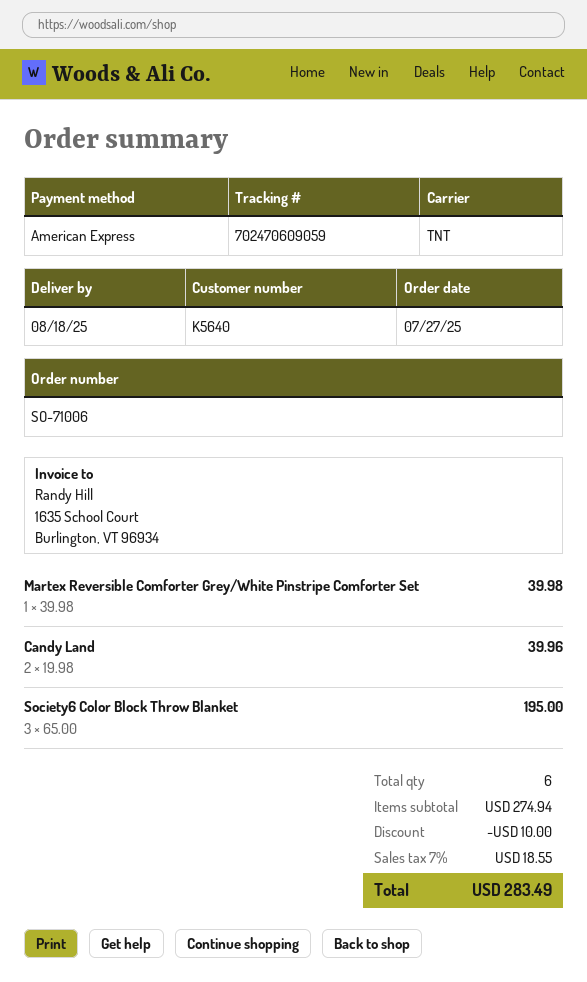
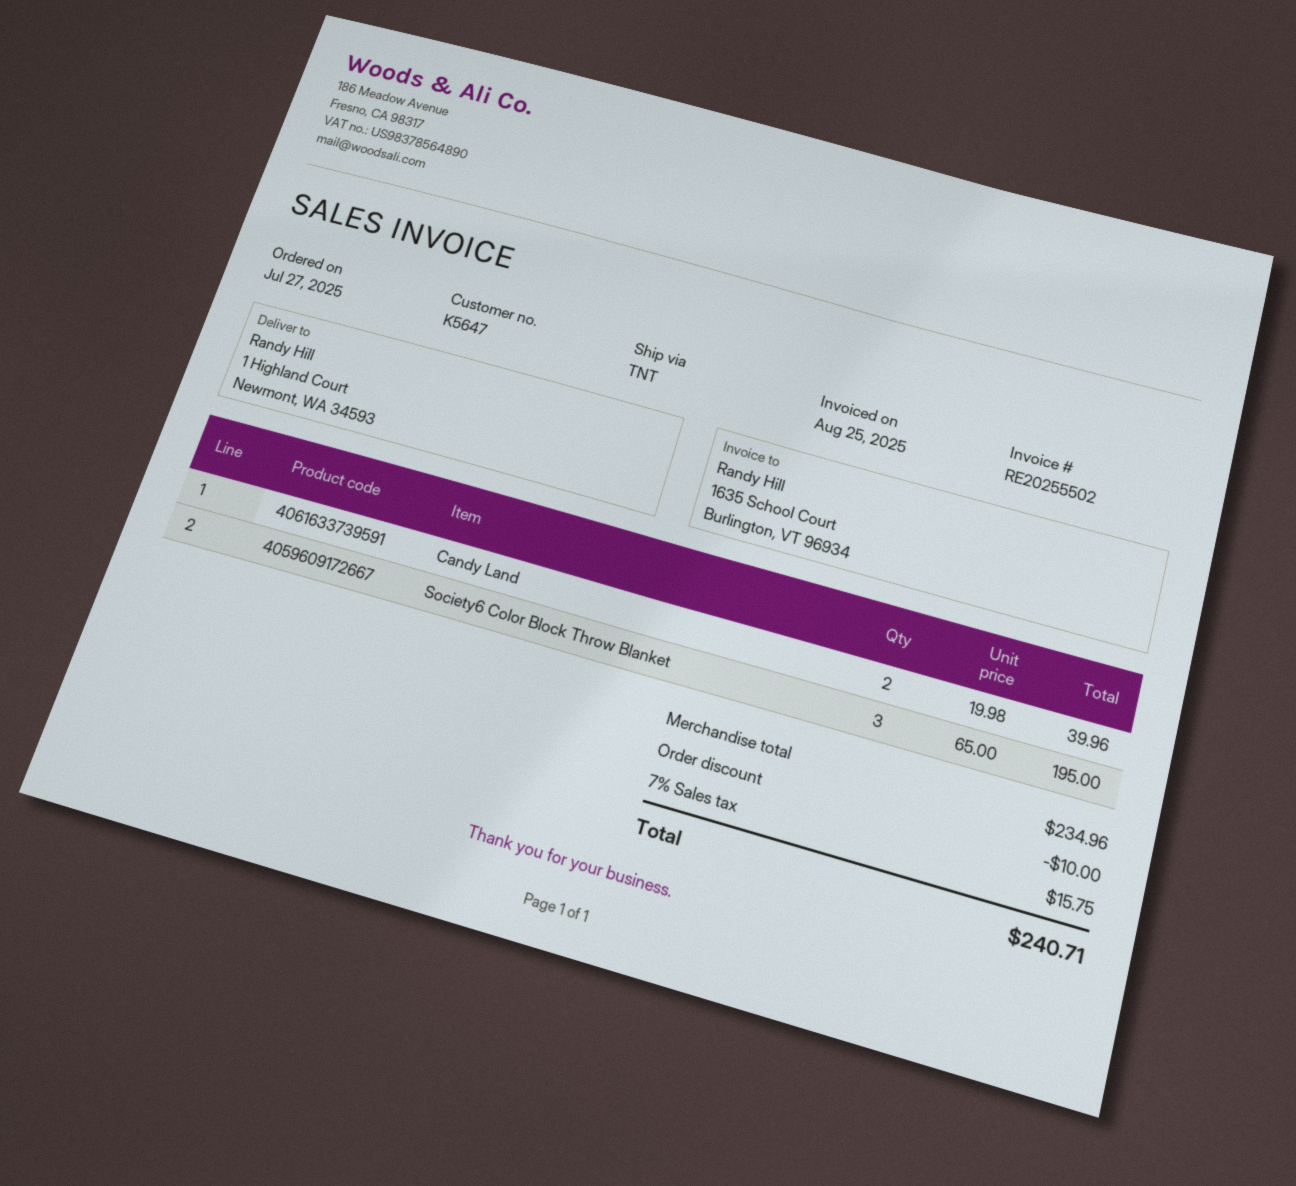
customer number: K5640 -> K5647
Martex Reversible Comforter Grey/White Pinstripe Comforter Set: 1 x 39.98 = 39.98 -> none
subtotal: 274.94 -> 234.96
tax: 7% = 18.55 -> 7% = 15.75
total: 283.49 -> 240.71

